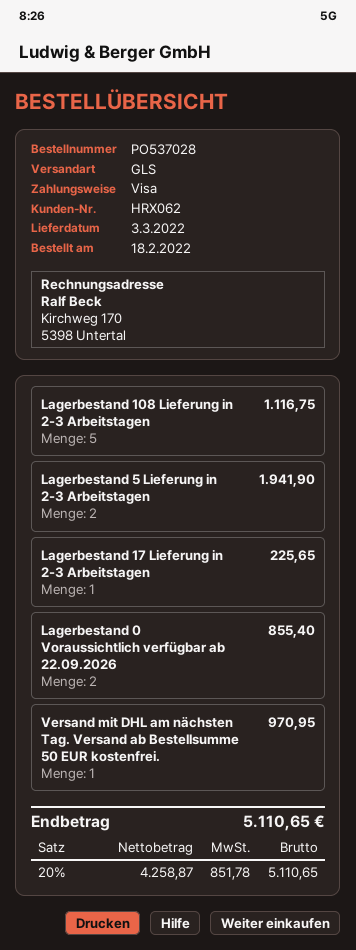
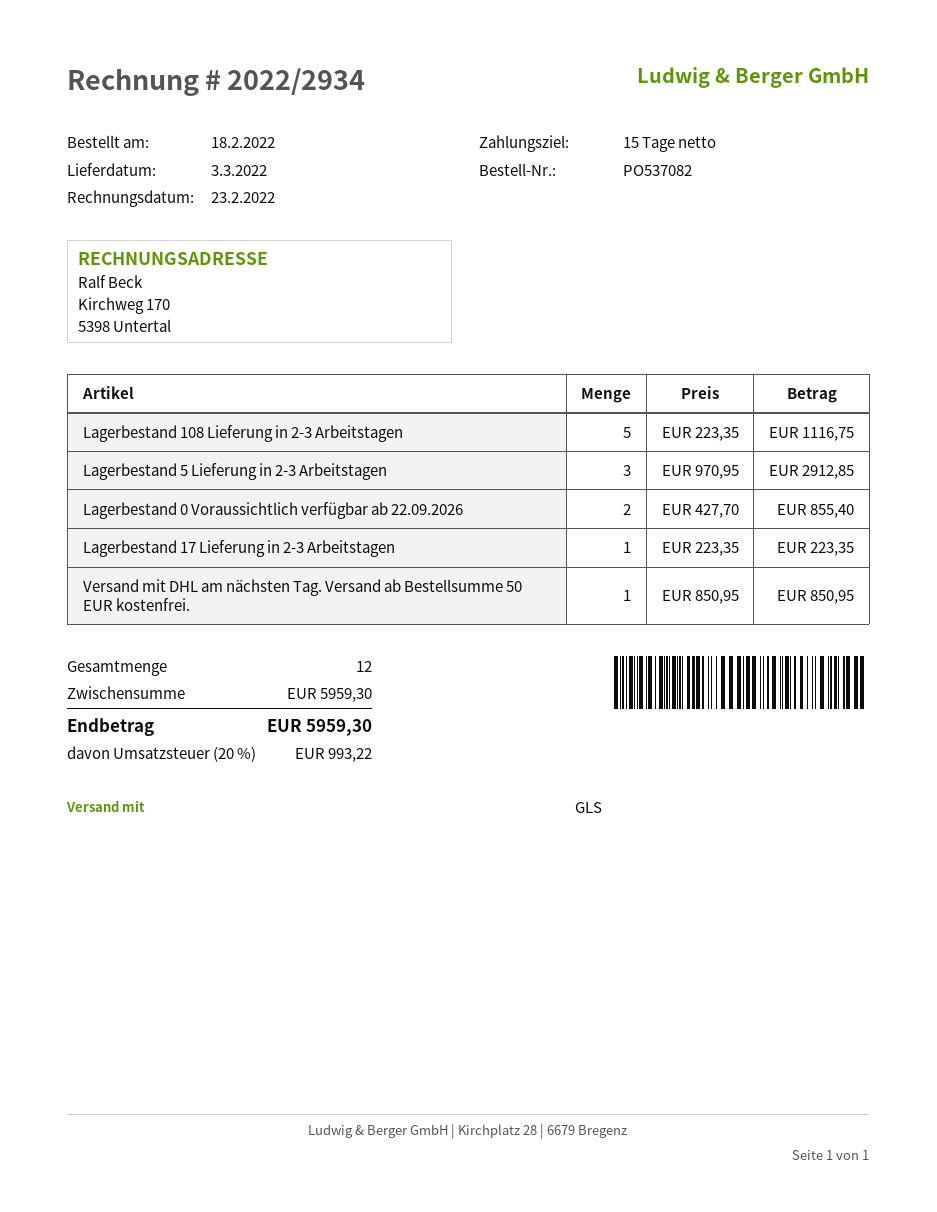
order number: PO537028 -> PO537082
Lagerbestand 5 Lieferung in 2-3 Arbeitstagen: 2 for 1941.90 -> 3 for 2912.85
Lagerbestand 17 Lieferung in 2-3 Arbeitstagen: 1 for 225.65 -> 1 for 223.35
Versand mit DHL am nächsten Tag. Versand ab Bestellsumme 50 EUR kostenfrei.: 1 for 970.95 -> 1 for 850.95
tax: 20% = 851.78 -> 20% = 993.22
total: 5110.65 -> 5959.30

